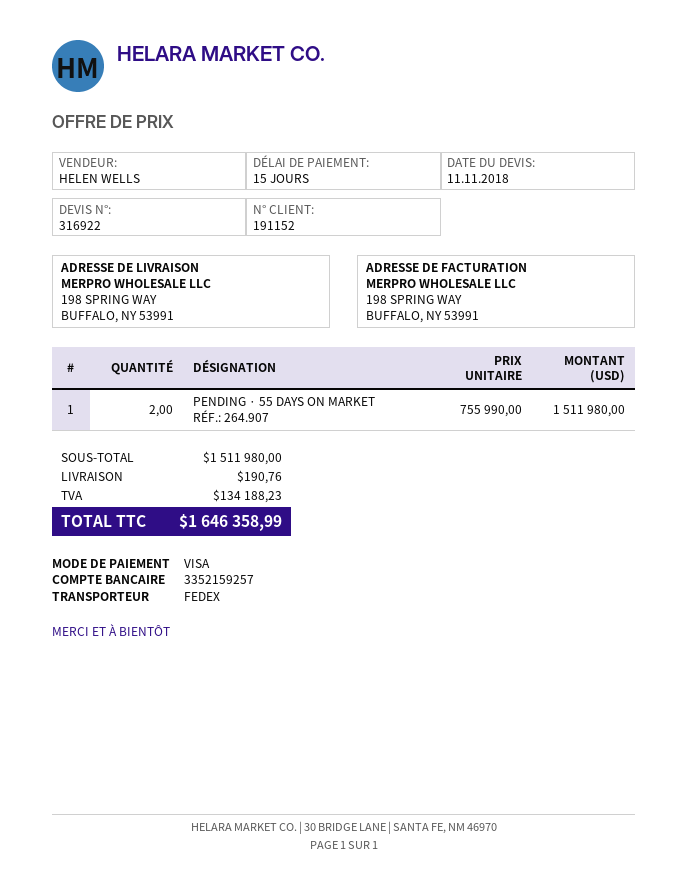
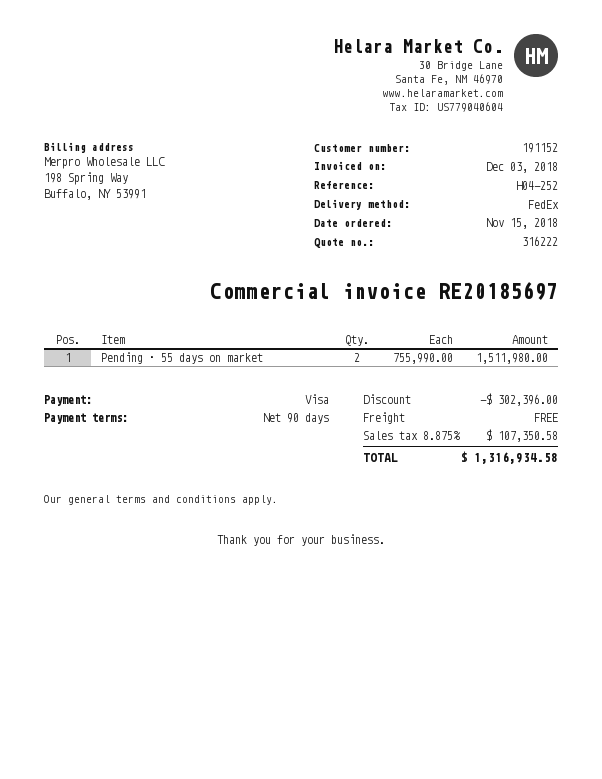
quote number: 316922 -> 316222
payment terms: 15 days -> 90 days
discount: none -> 302396.00
shipping: 190.76 -> 0.00
tax: 134188.23 -> 107350.58
total: 1646358.99 -> 1316934.58

